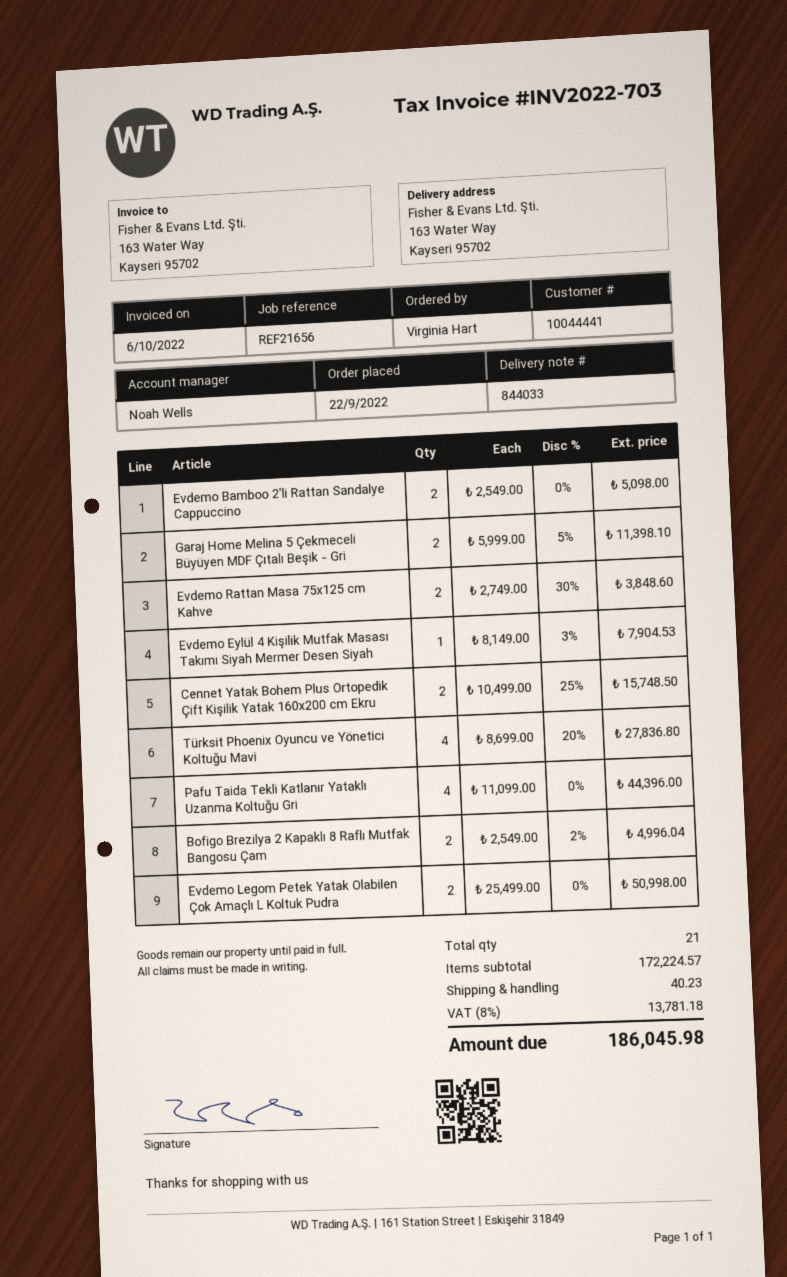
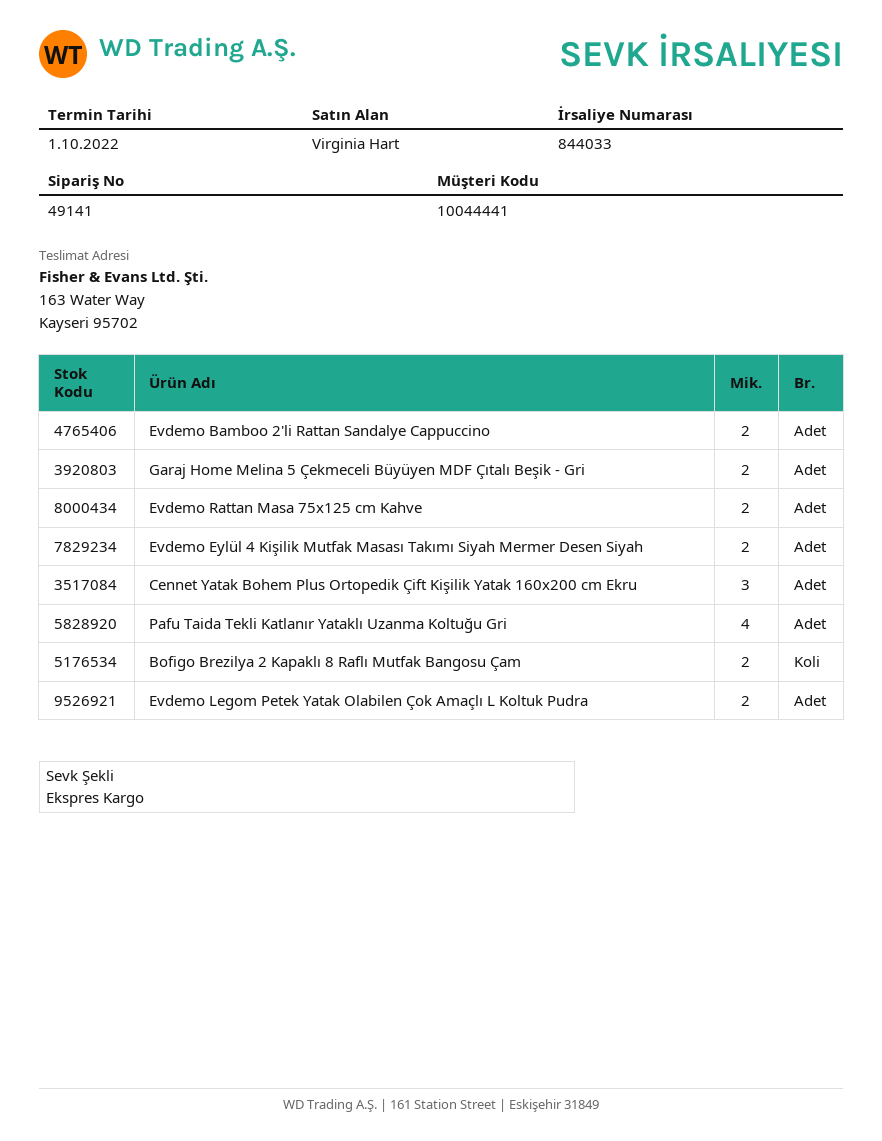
Evdemo Eylül 4 Kişilik Mutfak Masası Takımı Siyah Mermer Desen Siyah: 1 -> 2
Cennet Yatak Bohem Plus Ortopedik Çift Kişilik Yatak 160x200 cm Ekru: 2 -> 3
Türksit Phoenix Oyuncu ve Yönetici Koltuğu Mavi: 4 -> none

